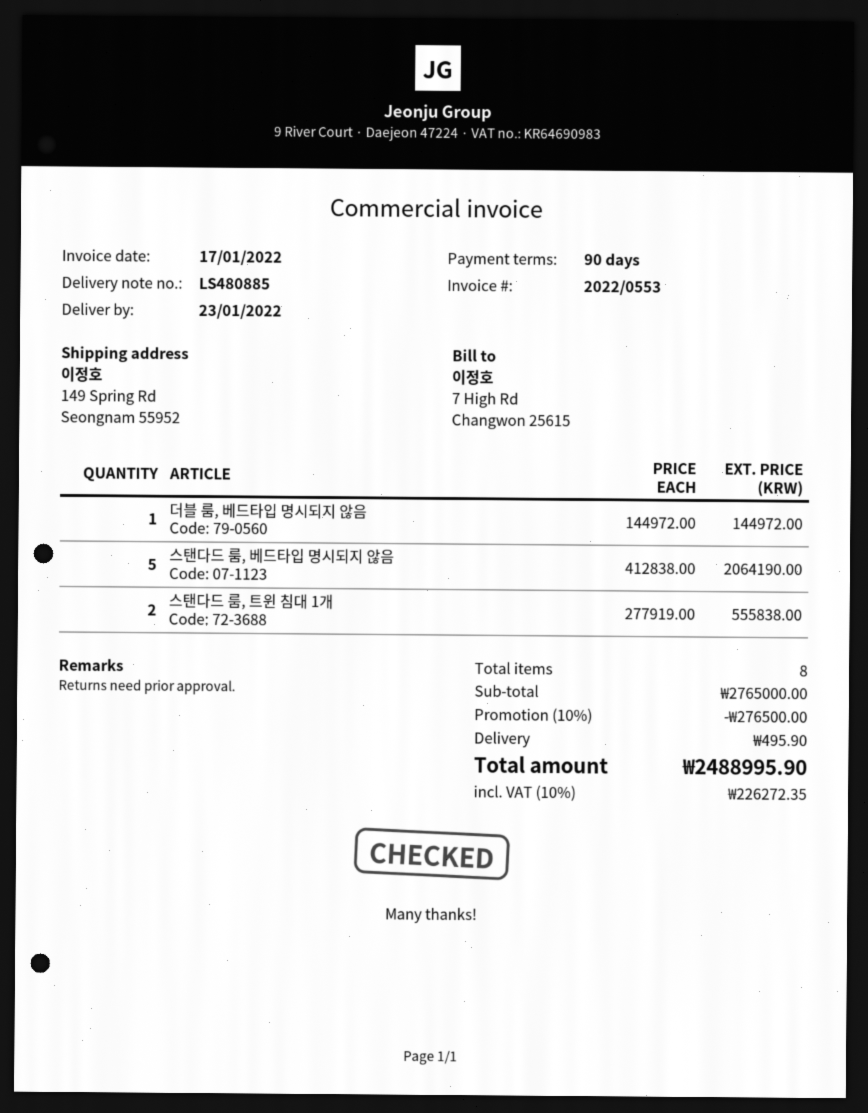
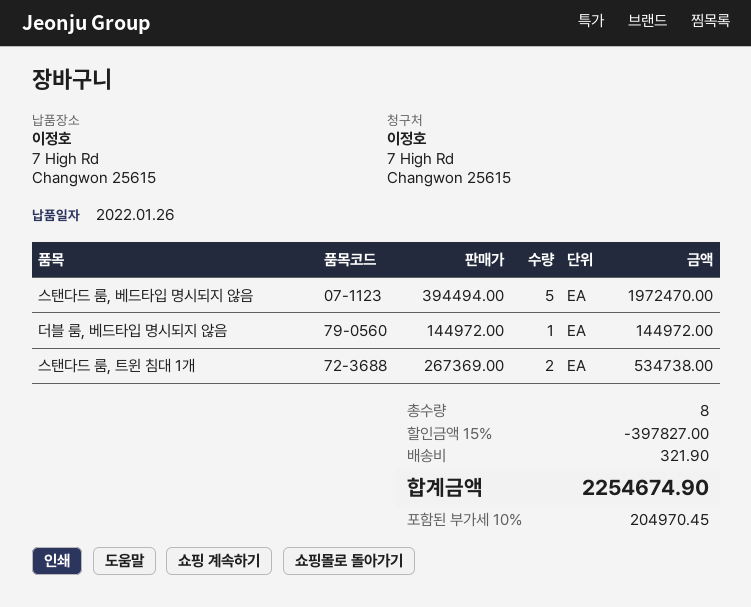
delivery date: 2022-01-23 -> 2022-01-26
ship to: 149 Spring Rd, Seongnam 55952 -> 7 High Rd, Changwon 25615
스탠다드 룸, 베드타입 명시되지 않음: 5 x 412838.00 = 2064190.00 -> 5 x 394494.00 = 1972470.00
스탠다드 룸, 트윈 침대 1개: 2 x 277919.00 = 555838.00 -> 2 x 267369.00 = 534738.00
discount: 10% = 276500.00 -> 15% = 397827.00
shipping: 495.90 -> 321.90
tax: 10% = 226272.35 -> 10% = 204970.45
total: 2488995.90 -> 2254674.90

